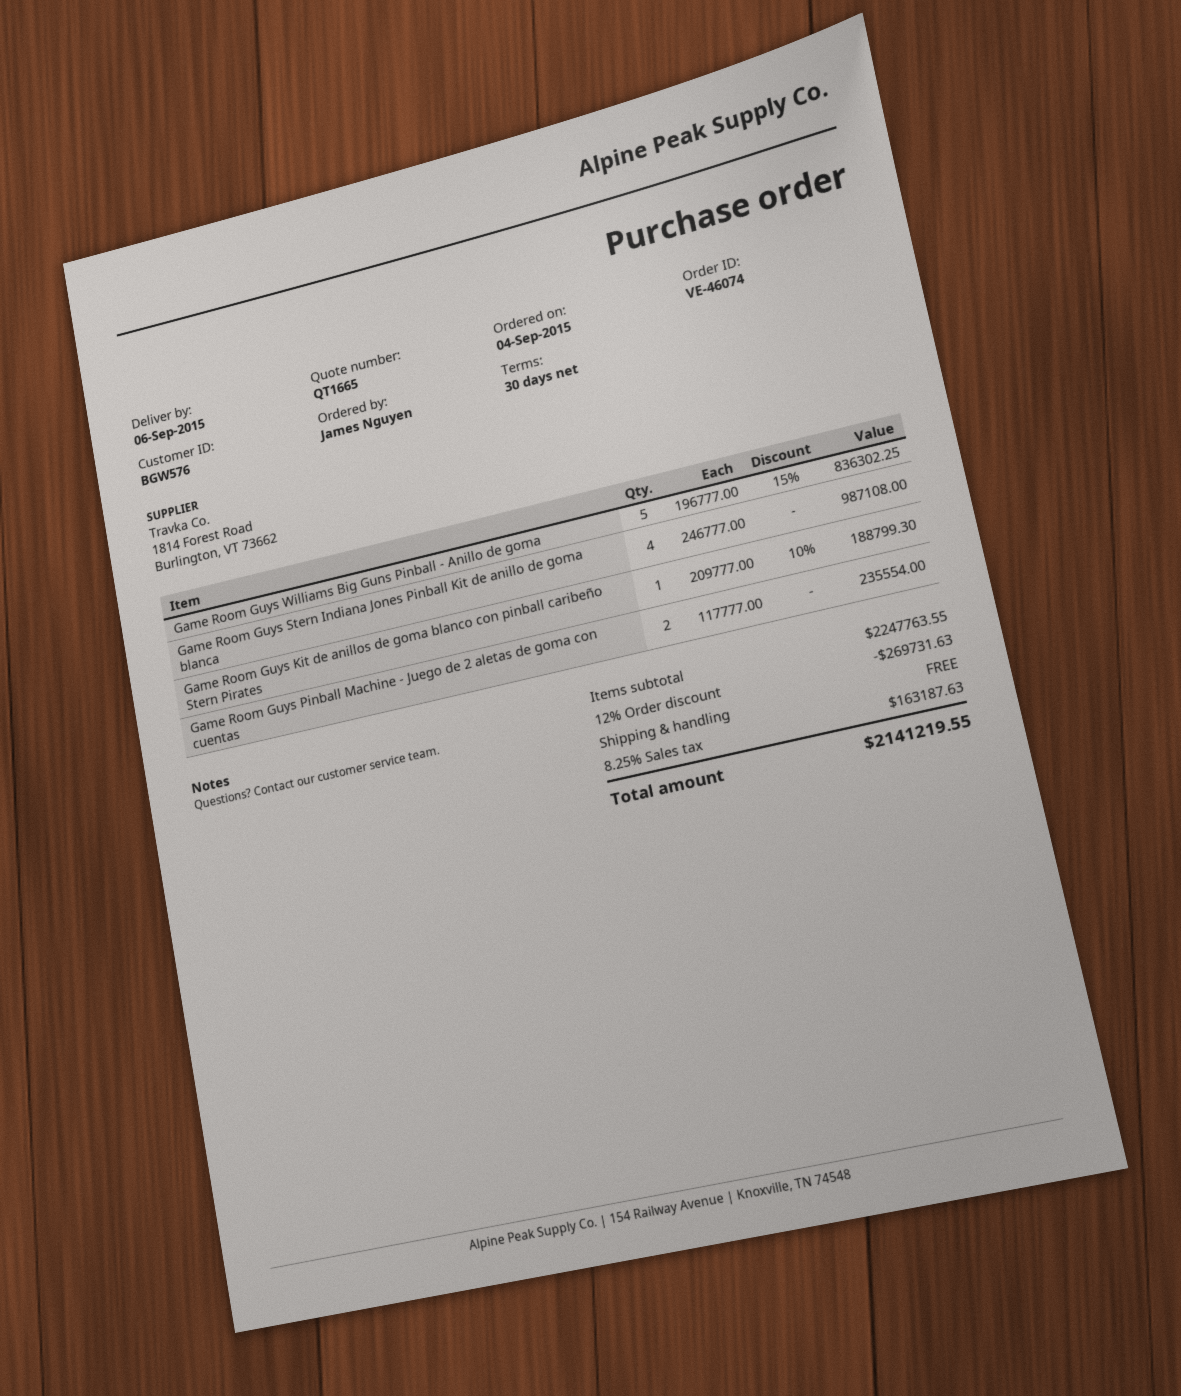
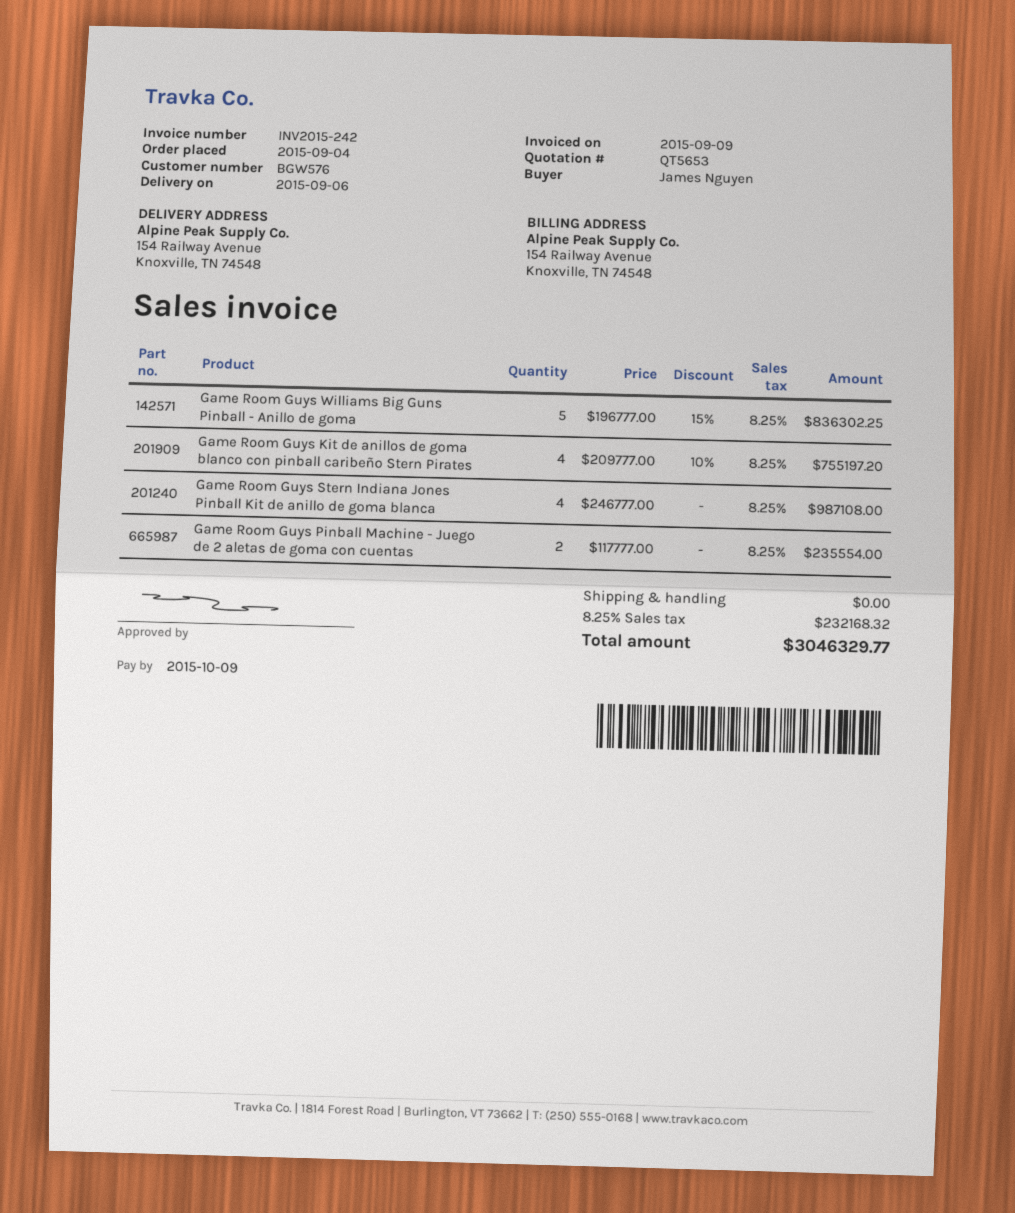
quote number: QT1665 -> QT5653
Game Room Guys Kit de anillos de goma blanco con pinball caribeño Stern Pirates: 1 x 209777.00 - 10% = 188799.30 -> 4 x 209777.00 - 10% = 755197.20
discount: 12% = 269731.63 -> none
tax: 8.25% = 163187.63 -> 8.25% = 232168.32
total: 2141219.55 -> 3046329.77

